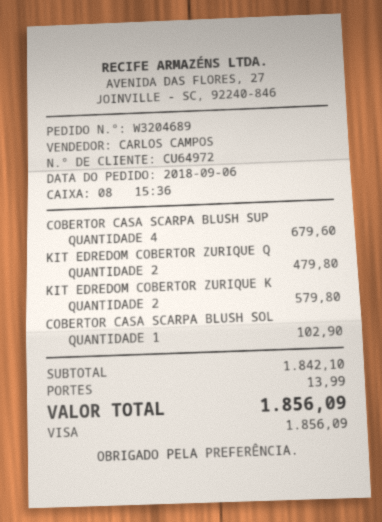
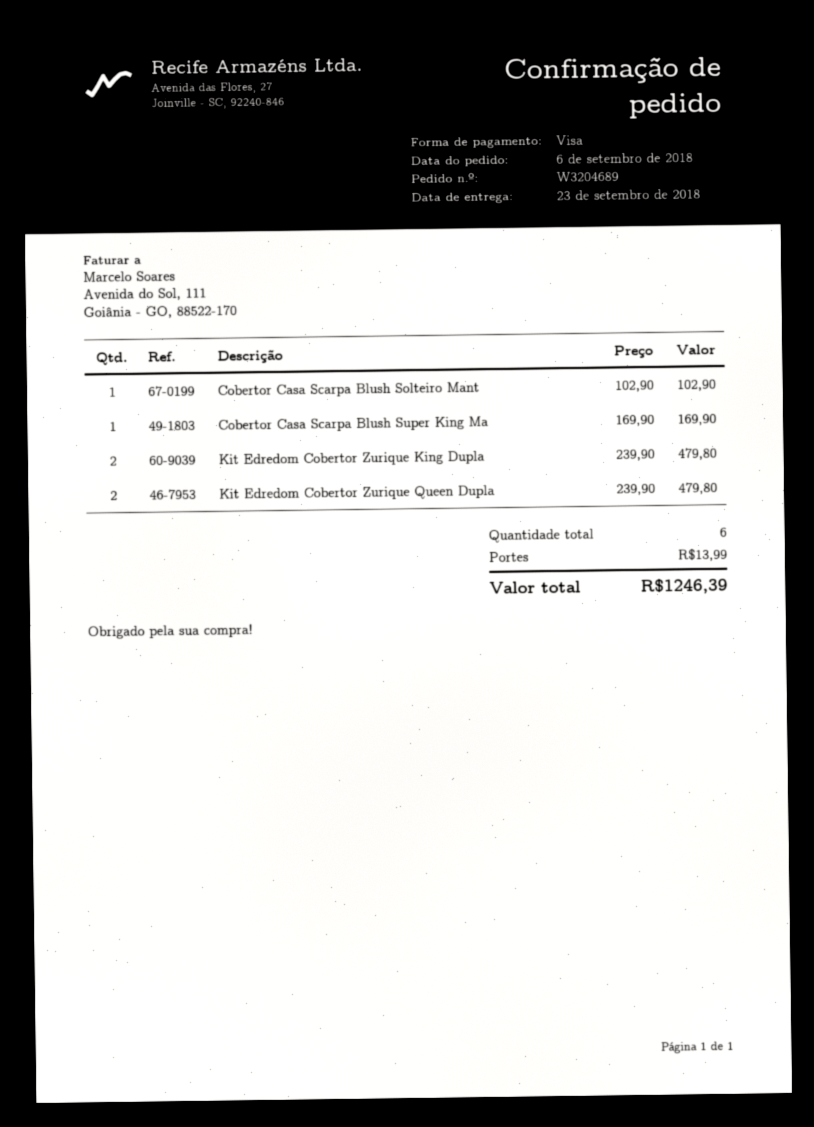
COBERTOR CASA SCARPA BLUSH SUP: 4 for 679.60 -> 1 for 169.90
KIT EDREDOM COBERTOR ZURIQUE K: 2 for 579.80 -> 2 for 479.80
total: 1856.09 -> 1246.39

